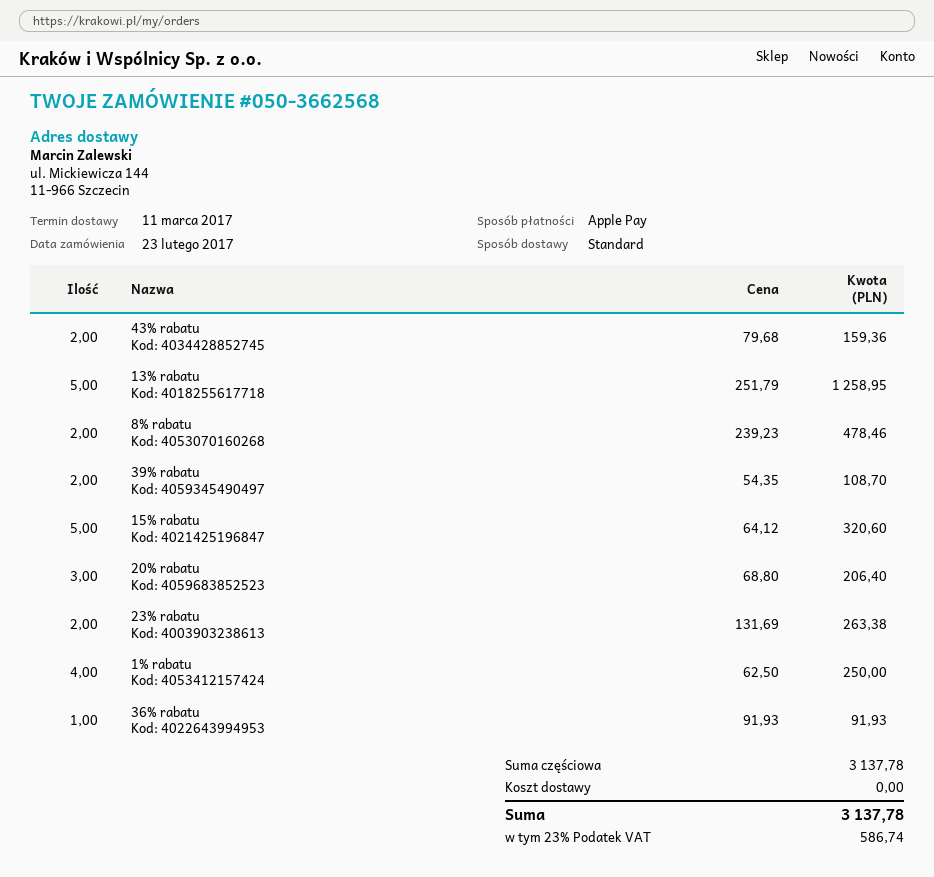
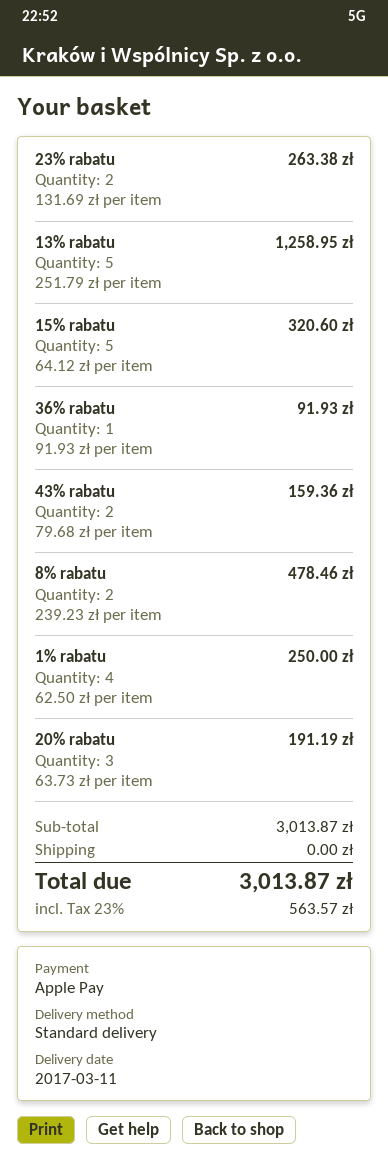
39% rabatu: 2 x 54.35 = 108.70 -> none
20% rabatu: 3 x 68.80 = 206.40 -> 3 x 63.73 = 191.19
subtotal: 3137.78 -> 3013.87
tax: 23% = 586.74 -> 23% = 563.57
total: 3137.78 -> 3013.87

